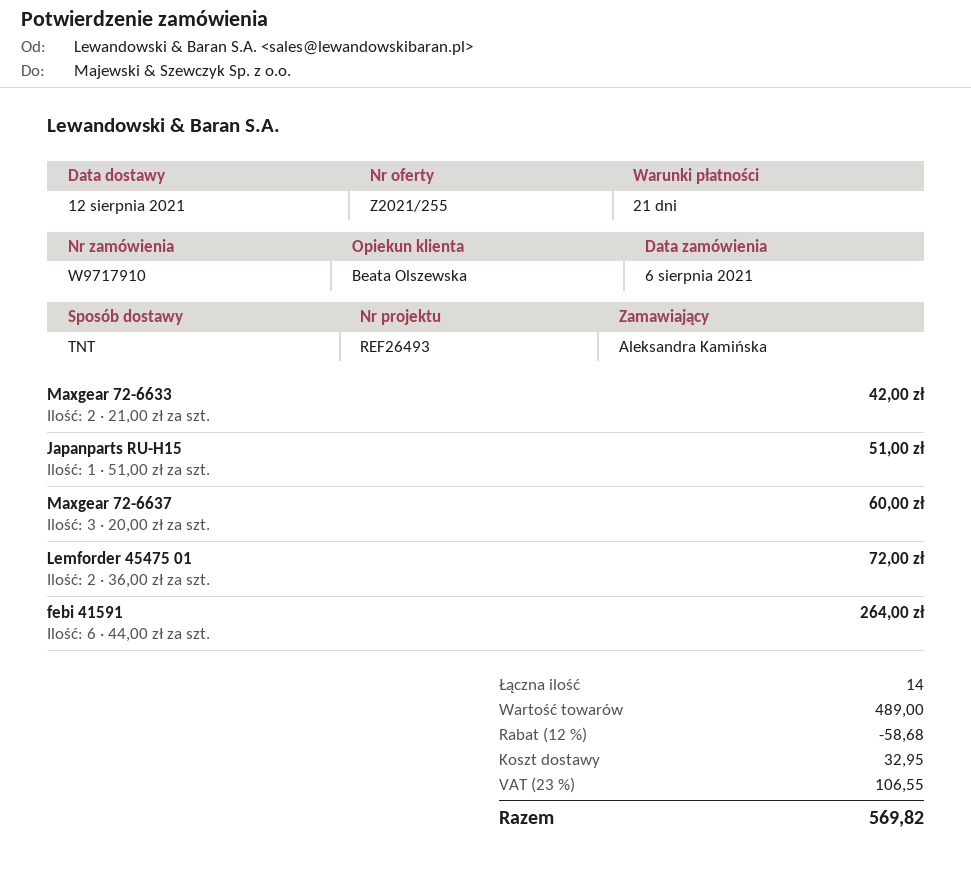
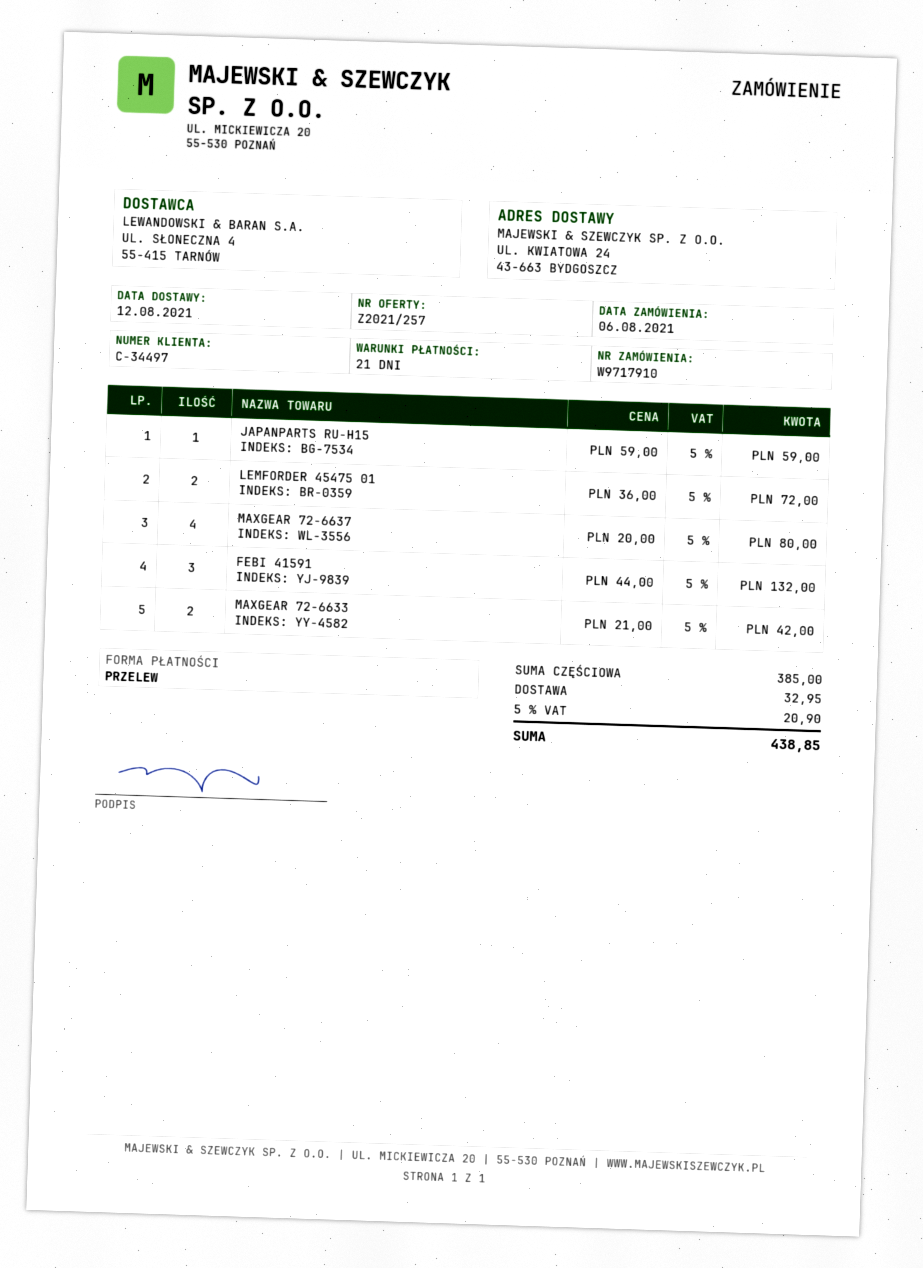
quote number: Z2021/255 -> Z2021/257
Japanparts RU-H15: 1 x 51.00 = 51.00 -> 1 x 59.00 = 59.00
Maxgear 72-6637: 3 x 20.00 = 60.00 -> 4 x 20.00 = 80.00
febi 41591: 6 x 44.00 = 264.00 -> 3 x 44.00 = 132.00
subtotal: 489.00 -> 385.00
discount: 12% = 58.68 -> none
tax: 23% = 106.55 -> 5% = 20.90
total: 569.82 -> 438.85

